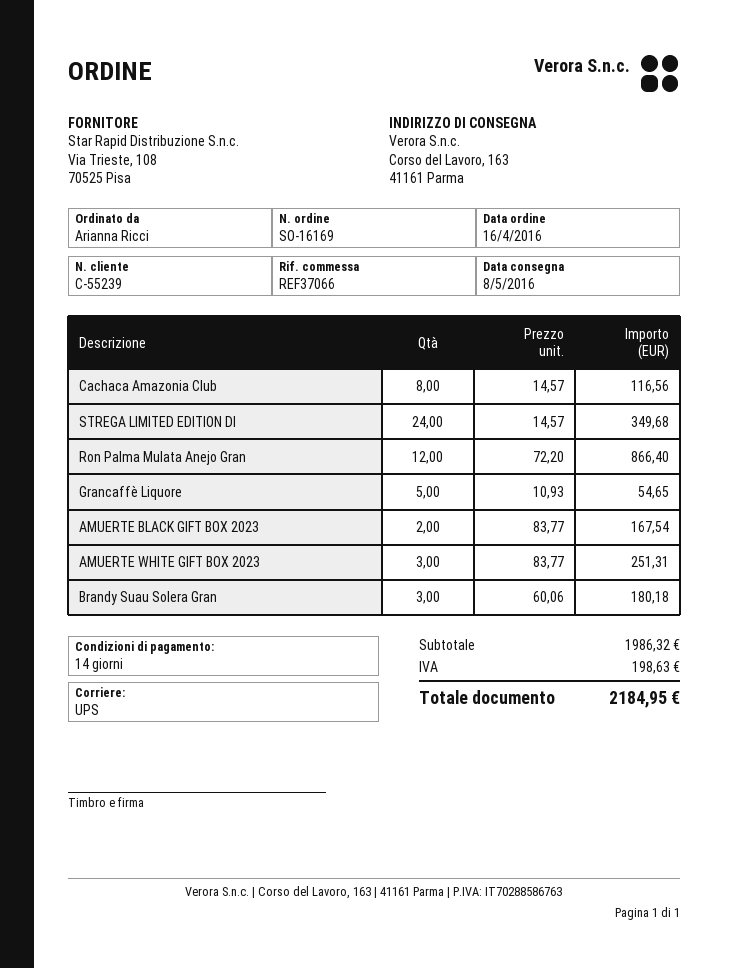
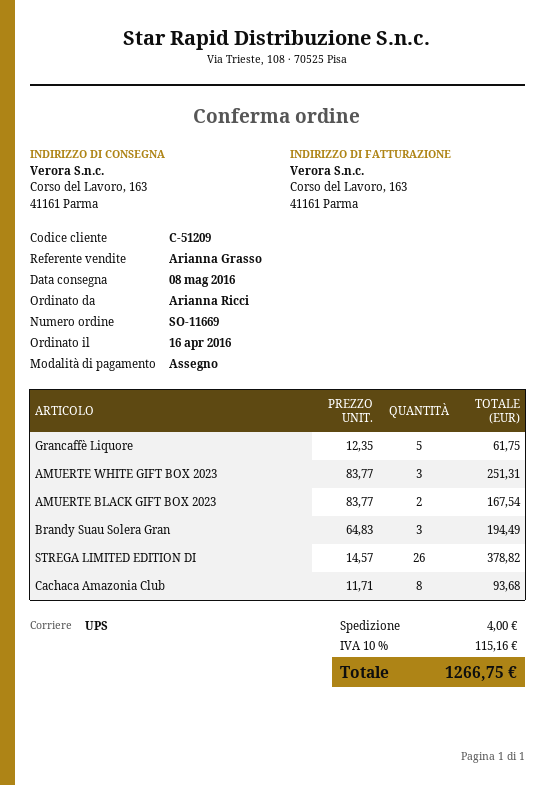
order number: SO-16169 -> SO-11669
customer number: C-55239 -> C-51209
Cachaca Amazonia Club: 8 x 14.57 = 116.56 -> 8 x 11.71 = 93.68
STREGA LIMITED EDITION DI: 24 x 14.57 = 349.68 -> 26 x 14.57 = 378.82
Ron Palma Mulata Anejo Gran: 12 x 72.20 = 866.40 -> none
Grancaffè Liquore: 5 x 10.93 = 54.65 -> 5 x 12.35 = 61.75
Brandy Suau Solera Gran: 3 x 60.06 = 180.18 -> 3 x 64.83 = 194.49
shipping: none -> 4.00
tax: 198.63 -> 115.16
total: 2184.95 -> 1266.75

